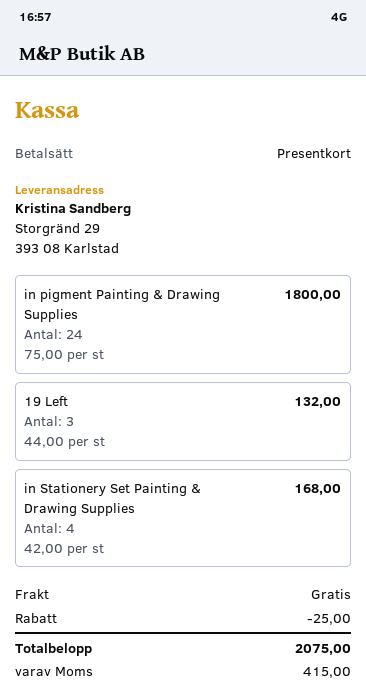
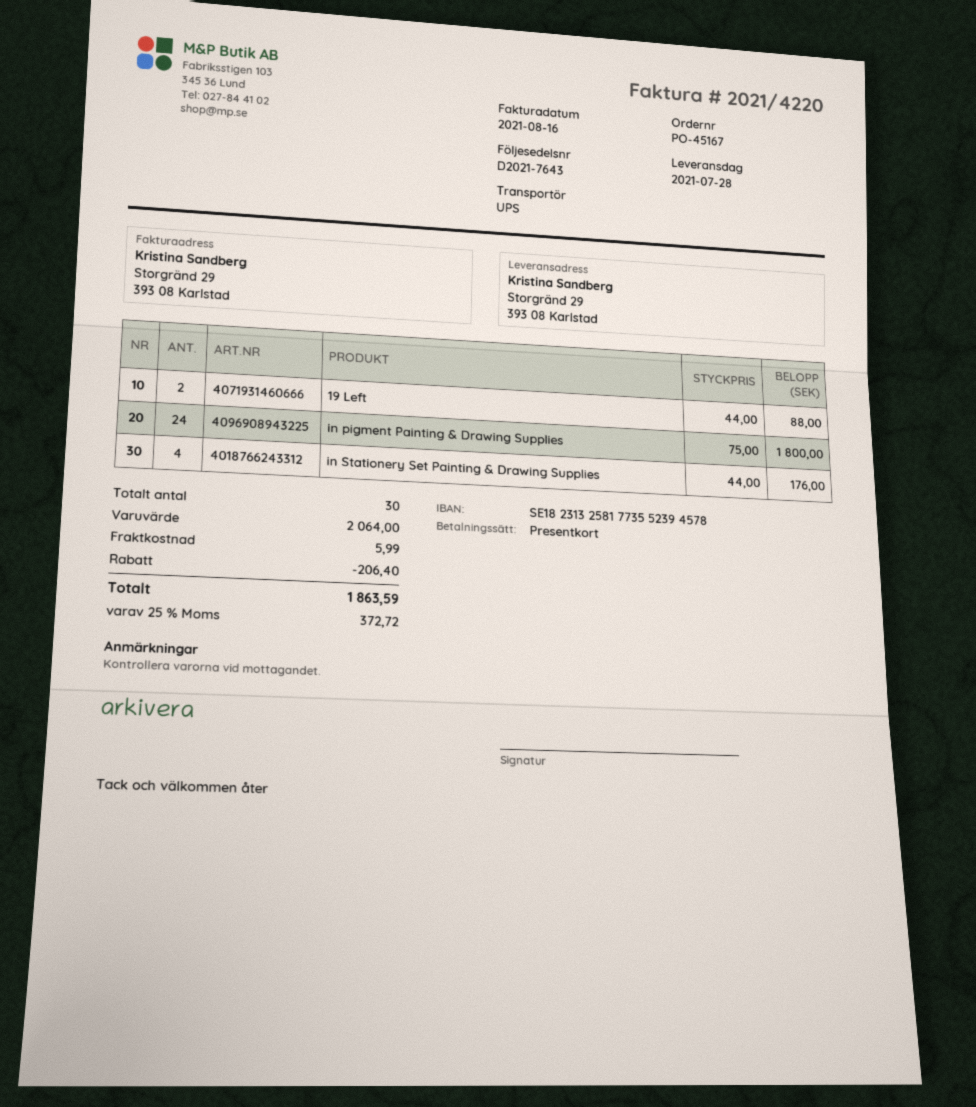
19 Left: 3 x 44.00 = 132.00 -> 2 x 44.00 = 88.00
in Stationery Set Painting & Drawing Supplies: 4 x 42.00 = 168.00 -> 4 x 44.00 = 176.00
discount: 25.00 -> 206.40
shipping: 0.00 -> 5.99
tax: 415.00 -> 372.72
total: 2075.00 -> 1863.59

